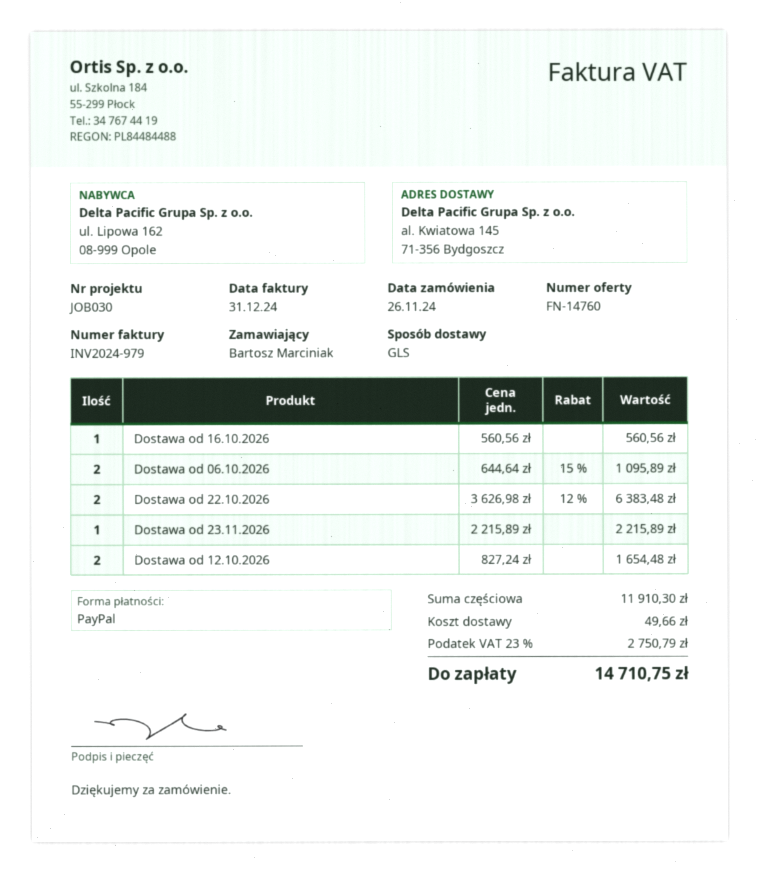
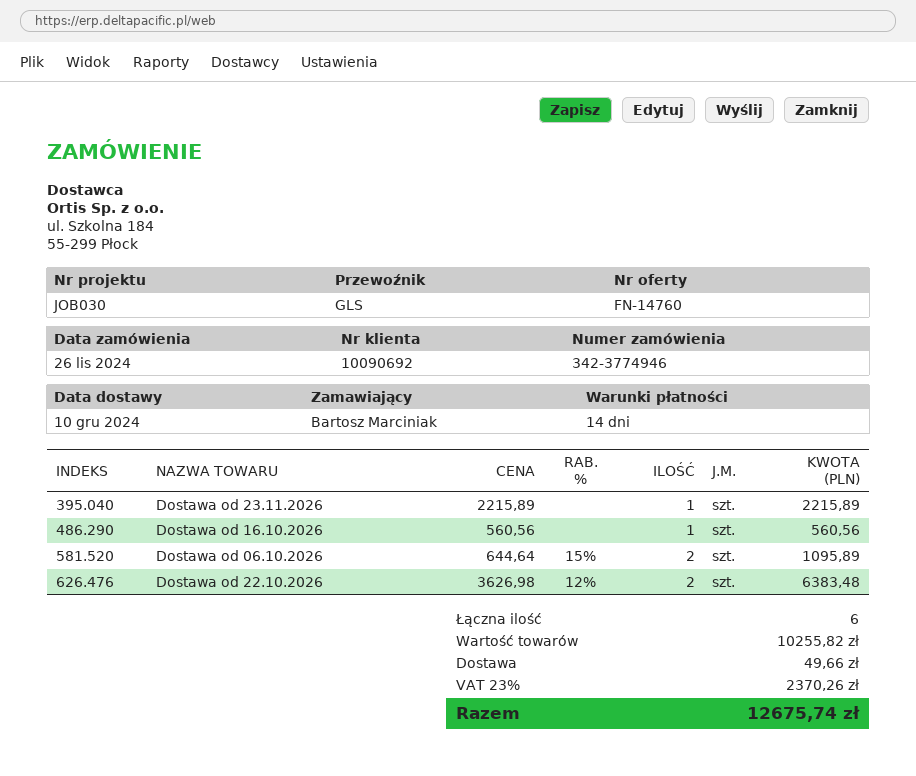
Dostawa od 12.10.2026: 2 x 827.24 = 1654.48 -> none
subtotal: 11910.30 -> 10255.82
tax: 23% = 2750.79 -> 23% = 2370.26
total: 14710.75 -> 12675.74

